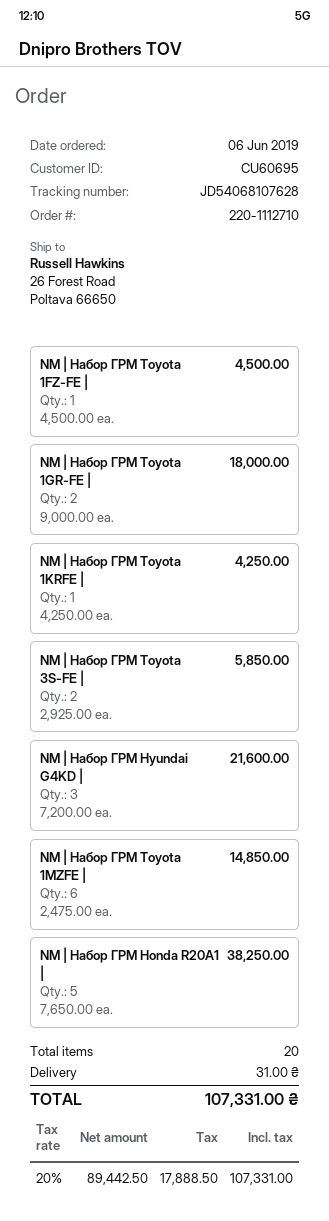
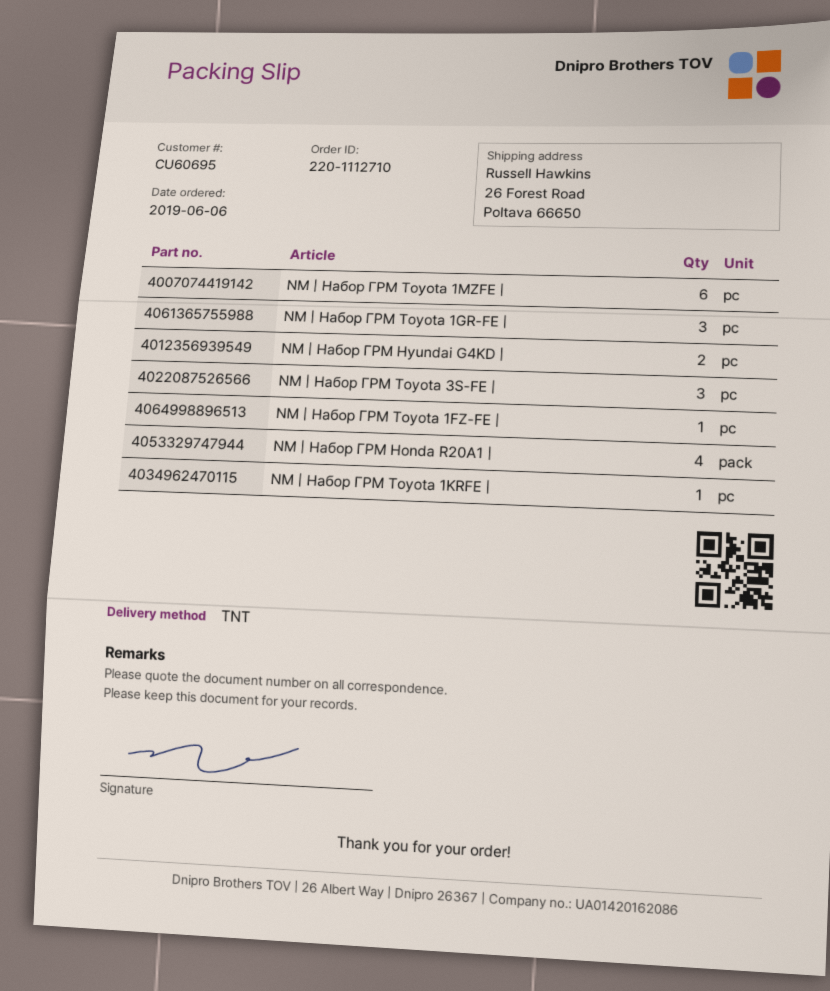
NM | Набор ГРМ Toyota 1GR-FE |: 2 -> 3
NM | Набор ГРМ Toyota 3S-FE |: 2 -> 3
NM | Набор ГРМ Hyundai G4KD |: 3 -> 2
NM | Набор ГРМ Honda R20A1 |: 5 -> 4

